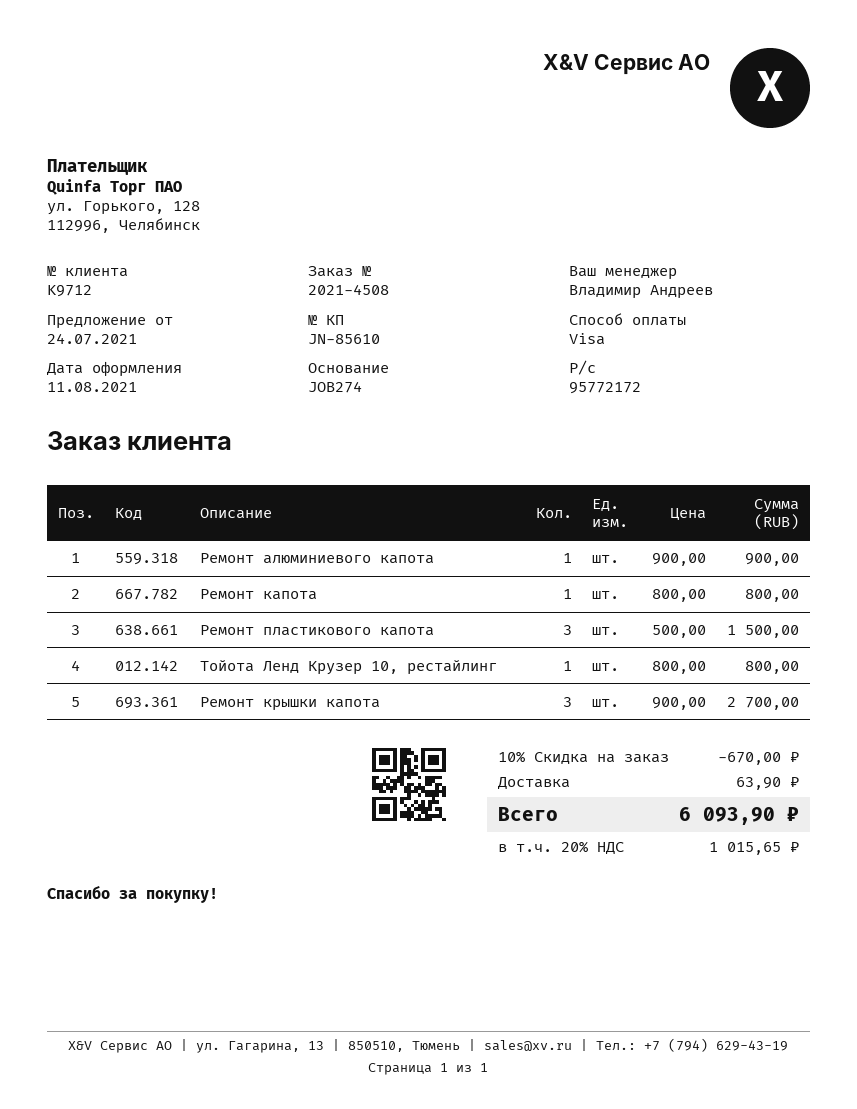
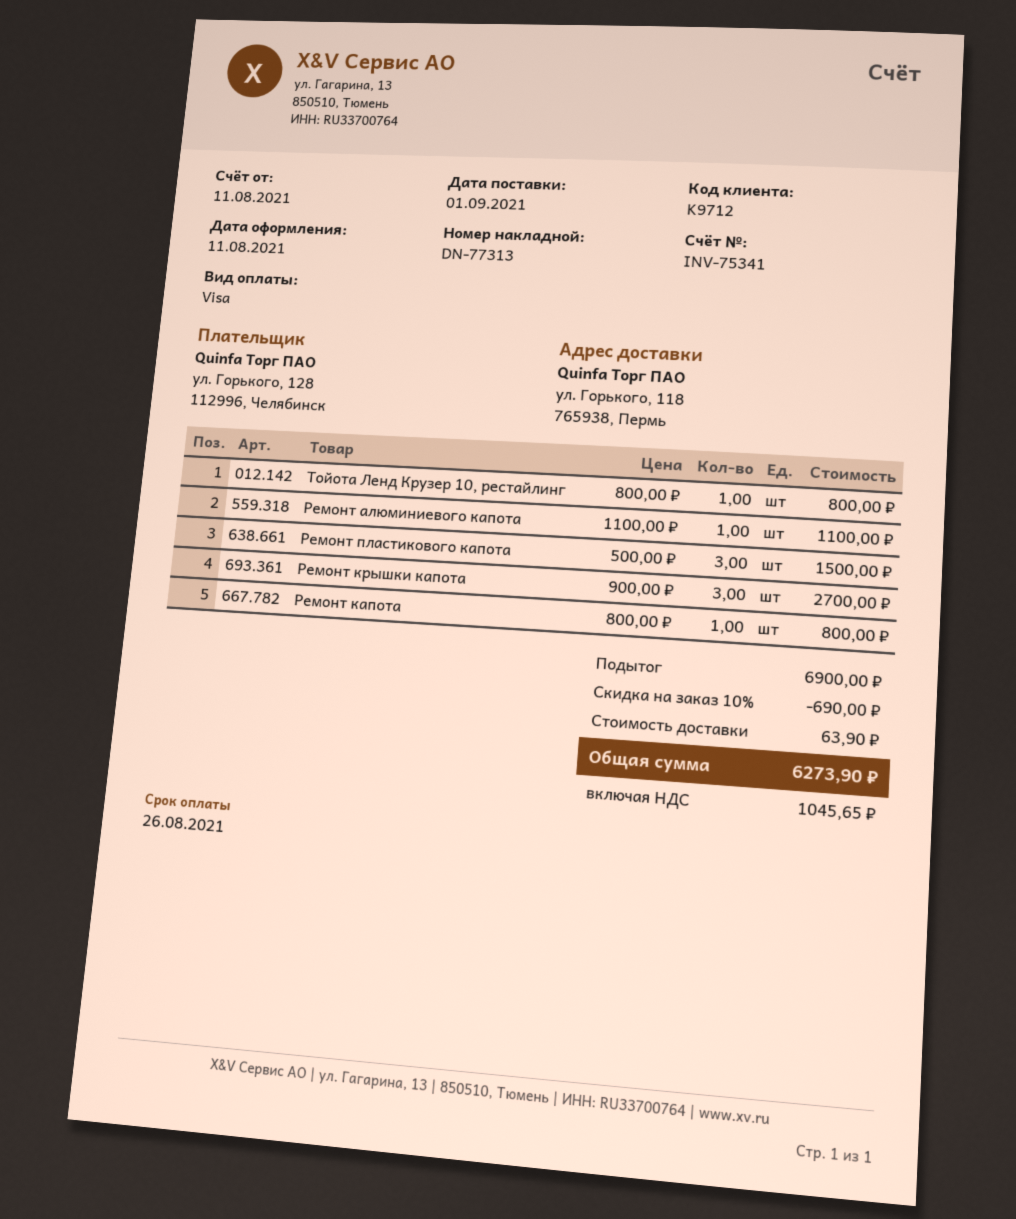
Ремонт алюминиевого капота: 1 x 900.00 = 900.00 -> 1 x 1100.00 = 1100.00
discount: 10% = 670.00 -> 10% = 690.00
tax: 1015.65 -> 1045.65
total: 6093.90 -> 6273.90

